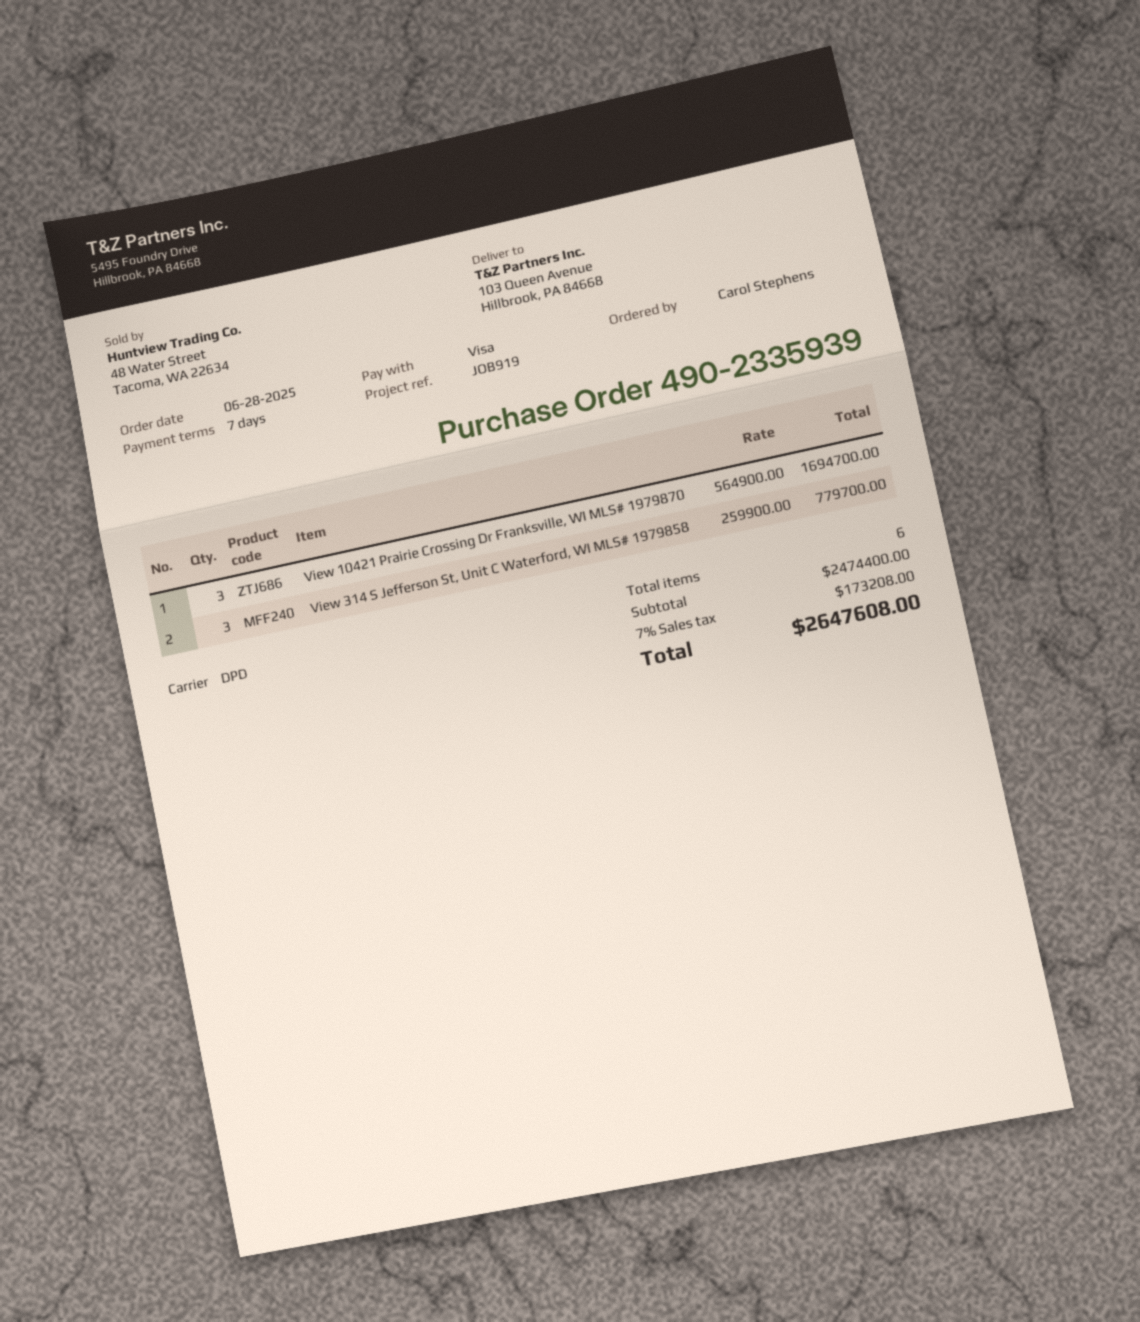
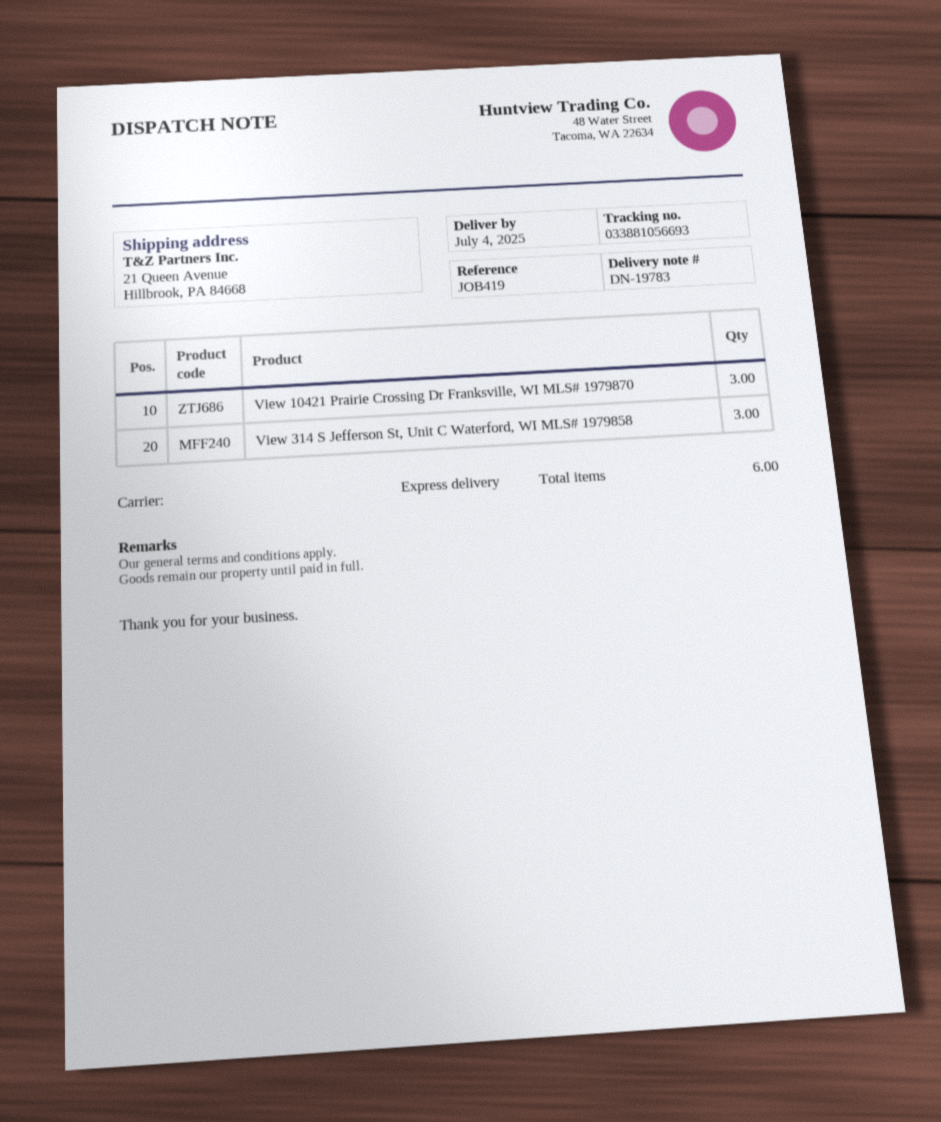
reference: JOB919 -> JOB419
shipping method: DPD -> express
ship to: 103 Queen Avenue, Hillbrook, PA 84668 -> 21 Queen Avenue, Hillbrook, PA 84668

